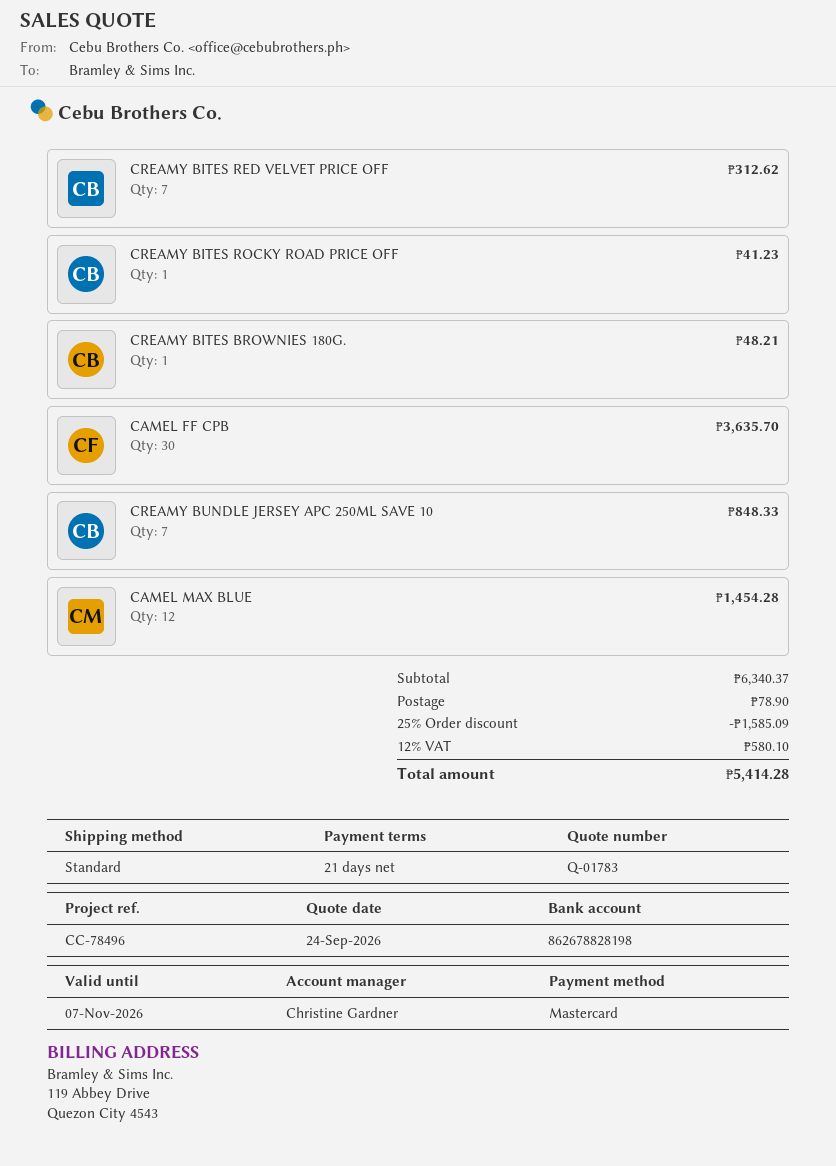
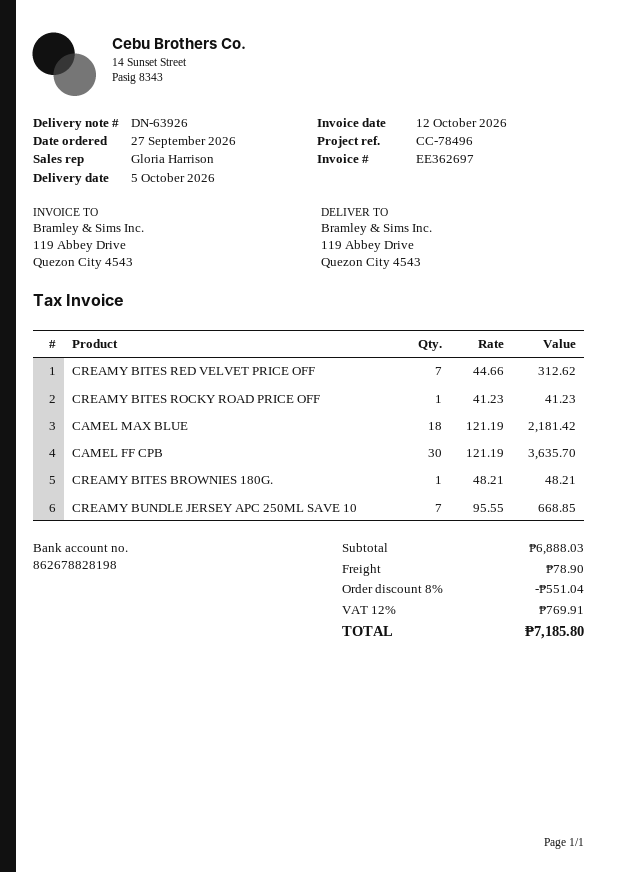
sales rep: Christine Gardner -> Gloria Harrison
CREAMY BUNDLE JERSEY APC 250ML SAVE 10: 7 for 848.33 -> 7 for 668.85
CAMEL MAX BLUE: 12 for 1454.28 -> 18 for 2181.42
subtotal: 6340.37 -> 6888.03
discount: 25% = 1585.09 -> 8% = 551.04
tax: 12% = 580.10 -> 12% = 769.91
total: 5414.28 -> 7185.80

